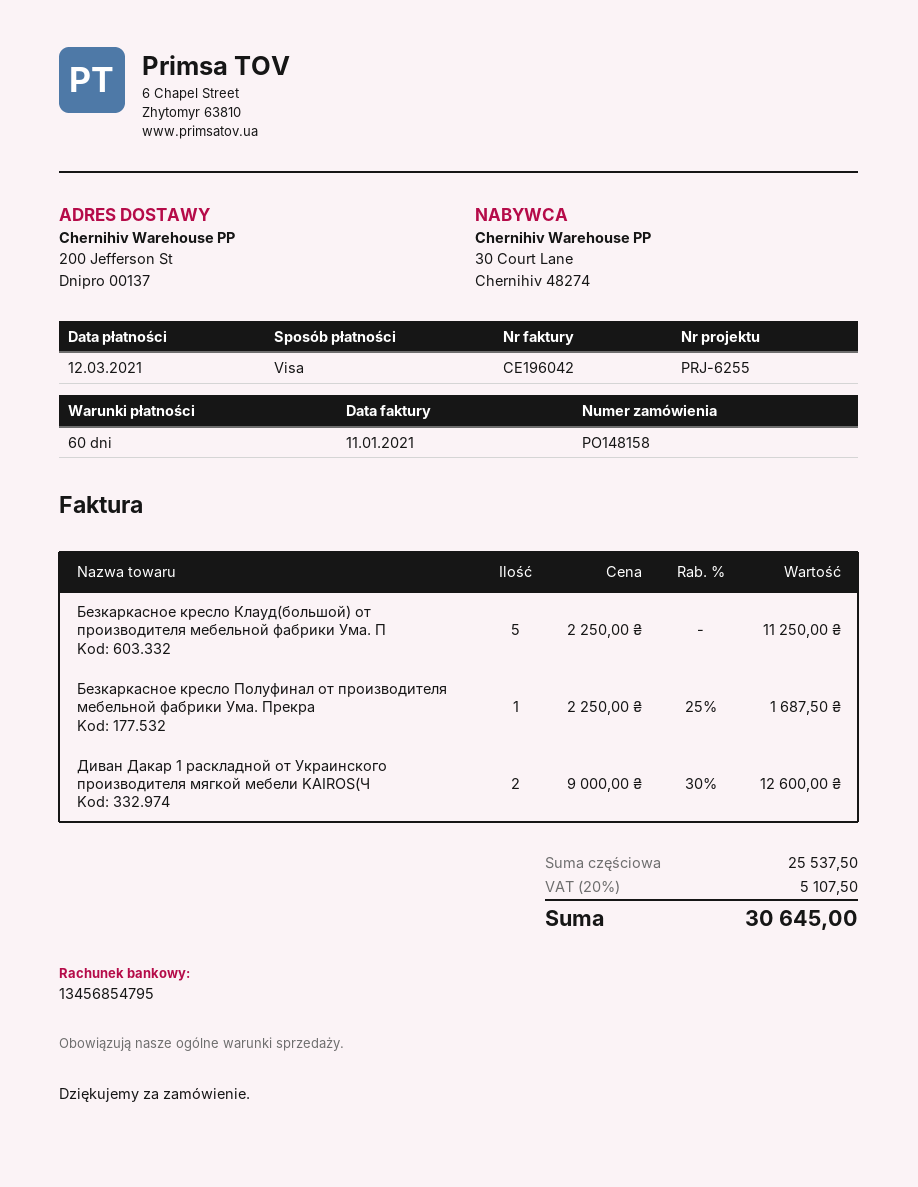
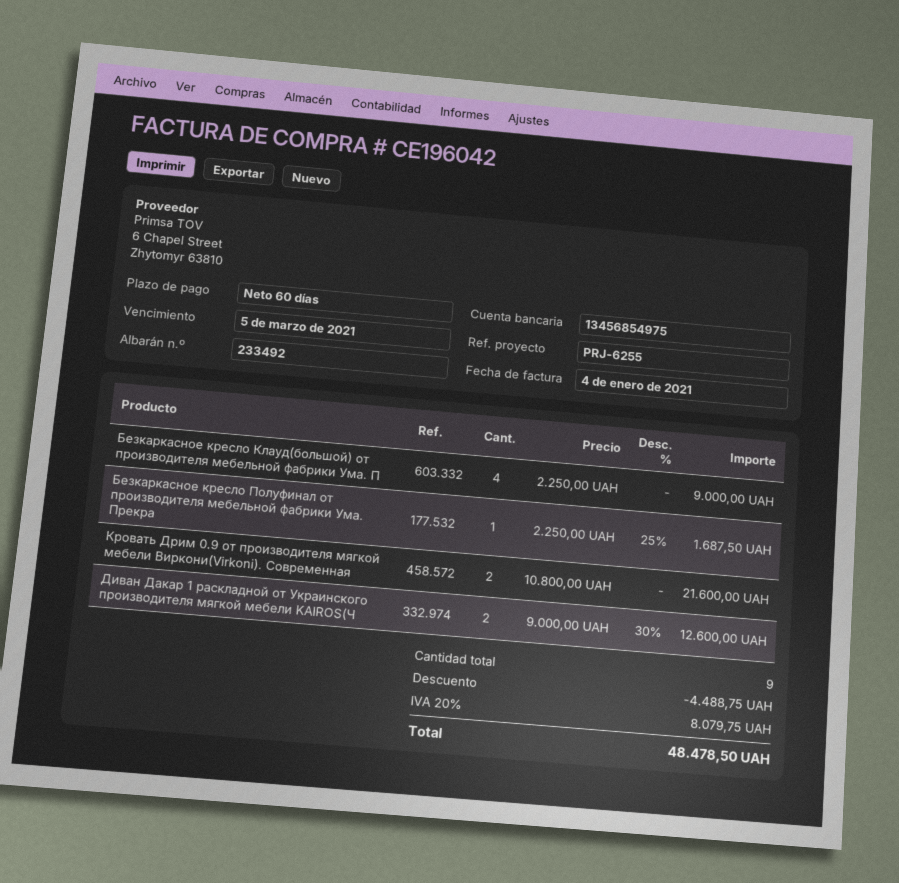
invoice date: 2021-01-11 -> 2021-01-04
due date: 2021-03-12 -> 2021-03-05
bank account: 13456854795 -> 13456854975
Безкаркасное кресло Клауд(большой) от производителя мебельной фабрики Ума. П: 5 x 2250.00 = 11250.00 -> 4 x 2250.00 = 9000.00
Кровать Дрим 0.9 от производителя мягкой мебели Виркони(Virkoni). Современная: none -> 2 x 10800.00 = 21600.00
discount: none -> 4488.75
tax: 20% = 5107.50 -> 20% = 8079.75
total: 30645.00 -> 48478.50

